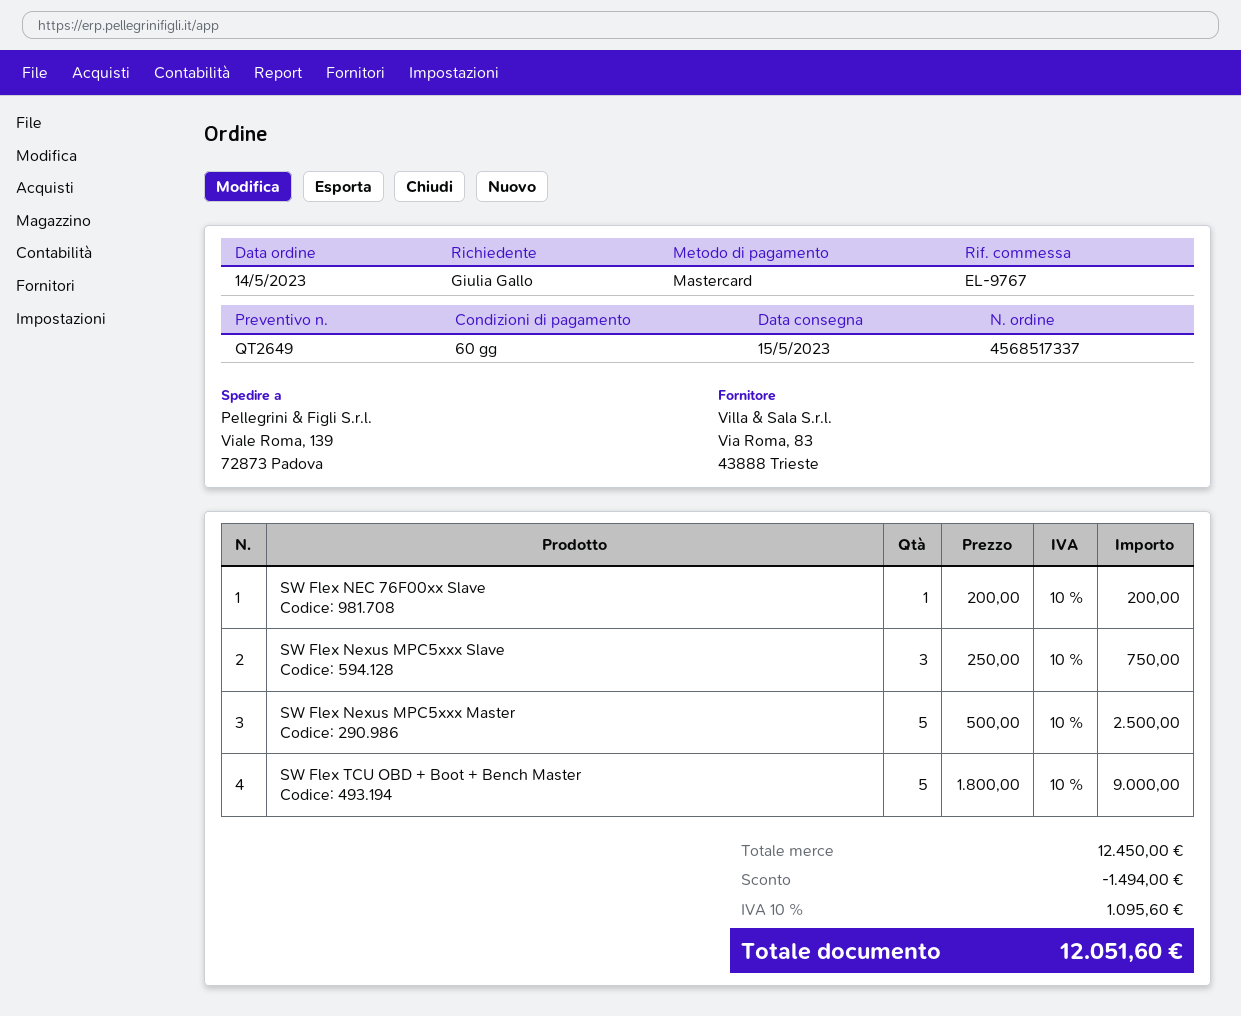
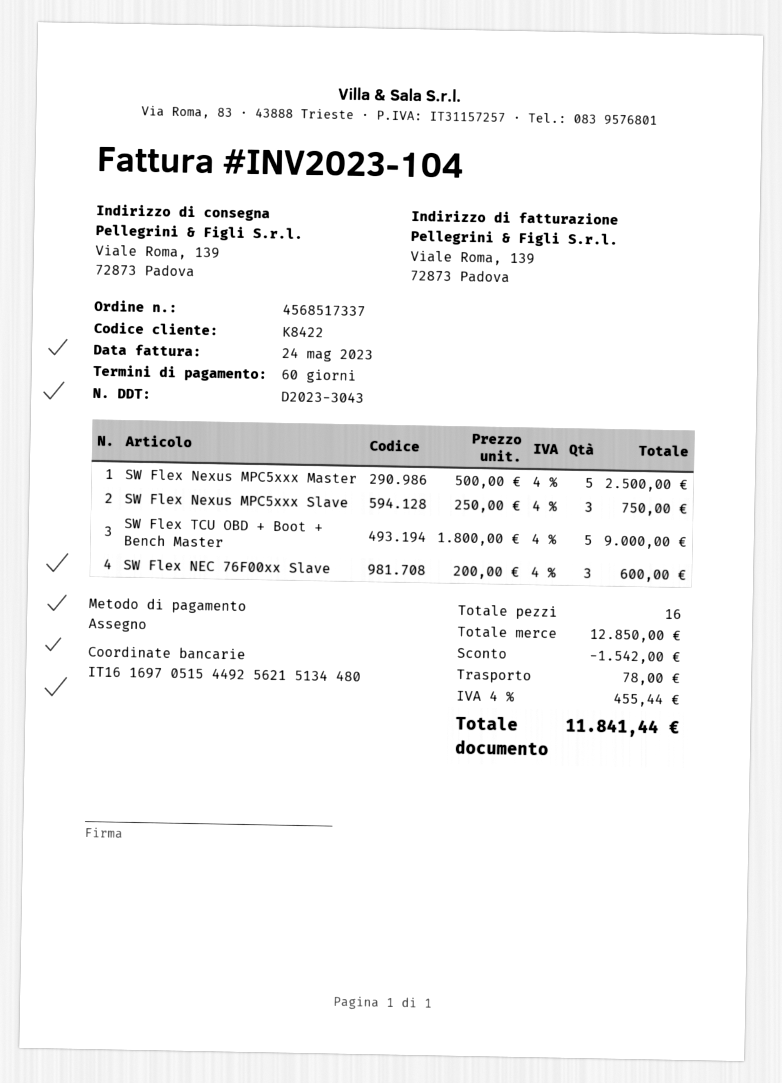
payment method: Mastercard -> cheque
SW Flex NEC 76F00xx Slave: 1 x 200.00 = 200.00 -> 3 x 200.00 = 600.00
subtotal: 12450.00 -> 12850.00
discount: 1494.00 -> 1542.00
shipping: none -> 78.00
tax: 10% = 1095.60 -> 4% = 455.44
total: 12051.60 -> 11841.44

